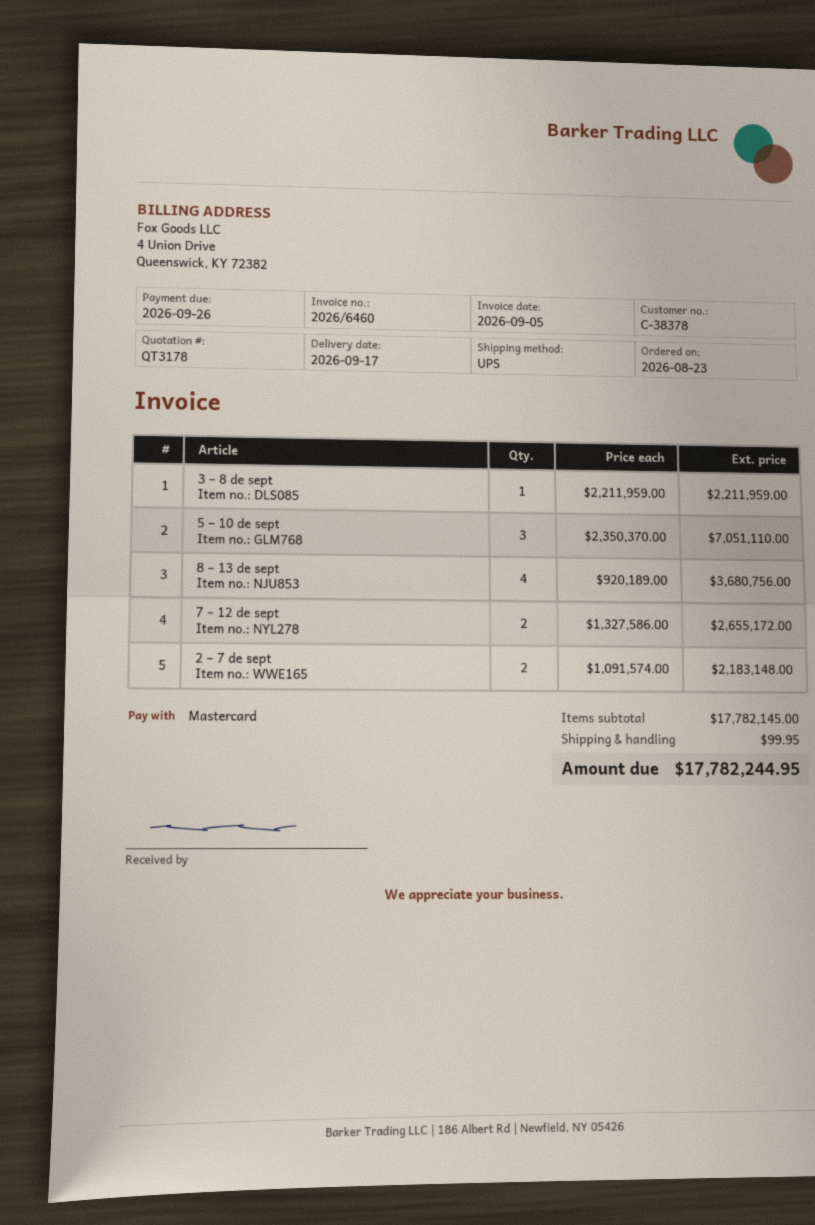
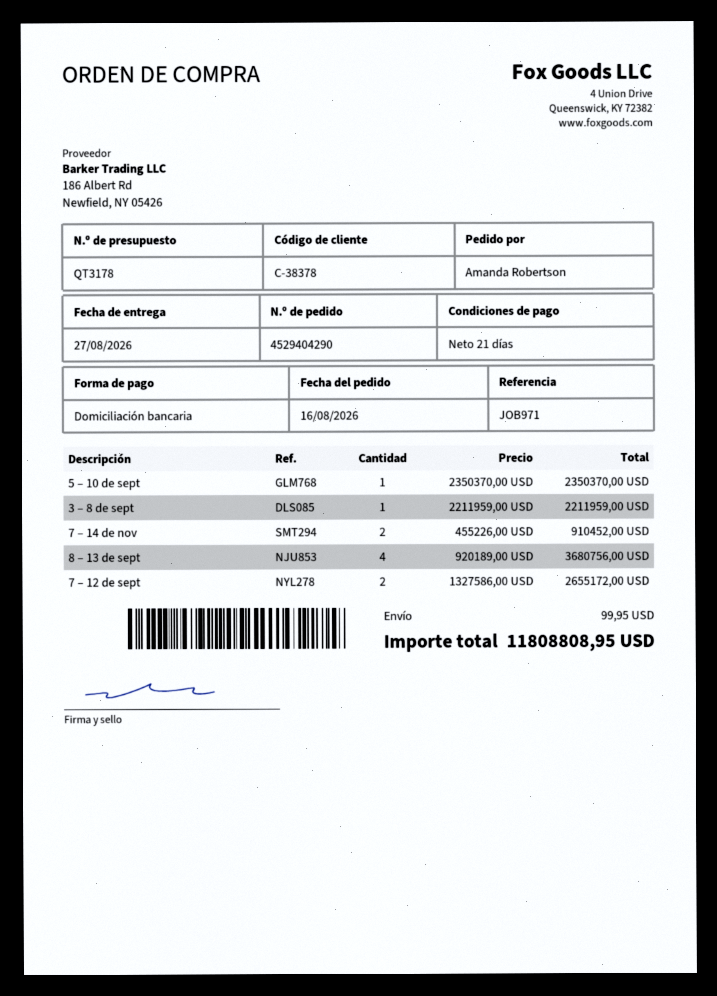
order date: 2026-08-23 -> 2026-08-16
delivery date: 2026-09-17 -> 2026-08-27
payment method: Mastercard -> direct debit
5 – 10 de sept: 3 x 2350370.00 = 7051110.00 -> 1 x 2350370.00 = 2350370.00
2 – 7 de sept: 2 x 1091574.00 = 2183148.00 -> none
7 – 14 de nov: none -> 2 x 455226.00 = 910452.00
total: 17782244.95 -> 11808808.95

